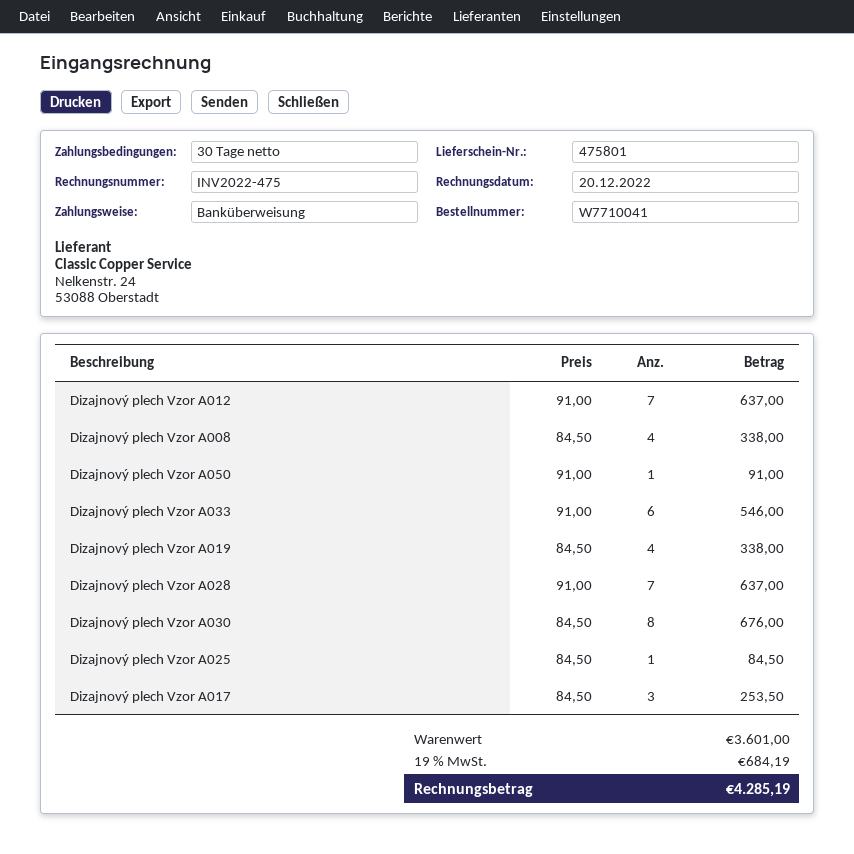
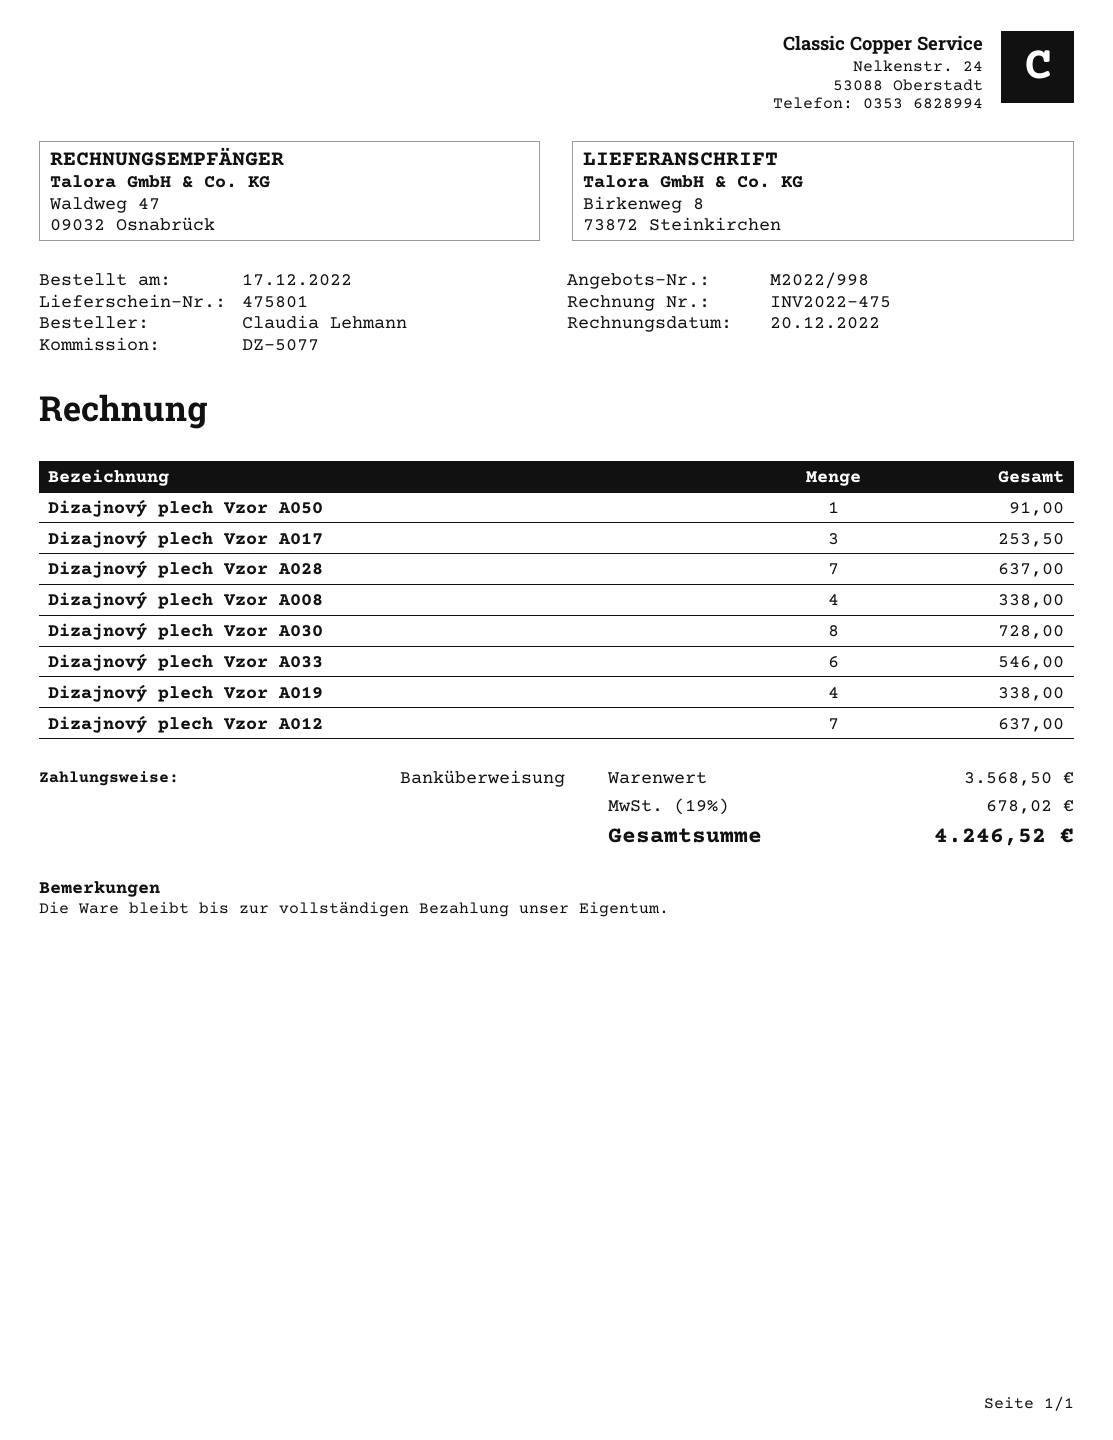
Dizajnový plech Vzor A030: 8 for 676.00 -> 8 for 728.00
Dizajnový plech Vzor A025: 1 for 84.50 -> none
subtotal: 3601.00 -> 3568.50
tax: 19% = 684.19 -> 19% = 678.02
total: 4285.19 -> 4246.52

